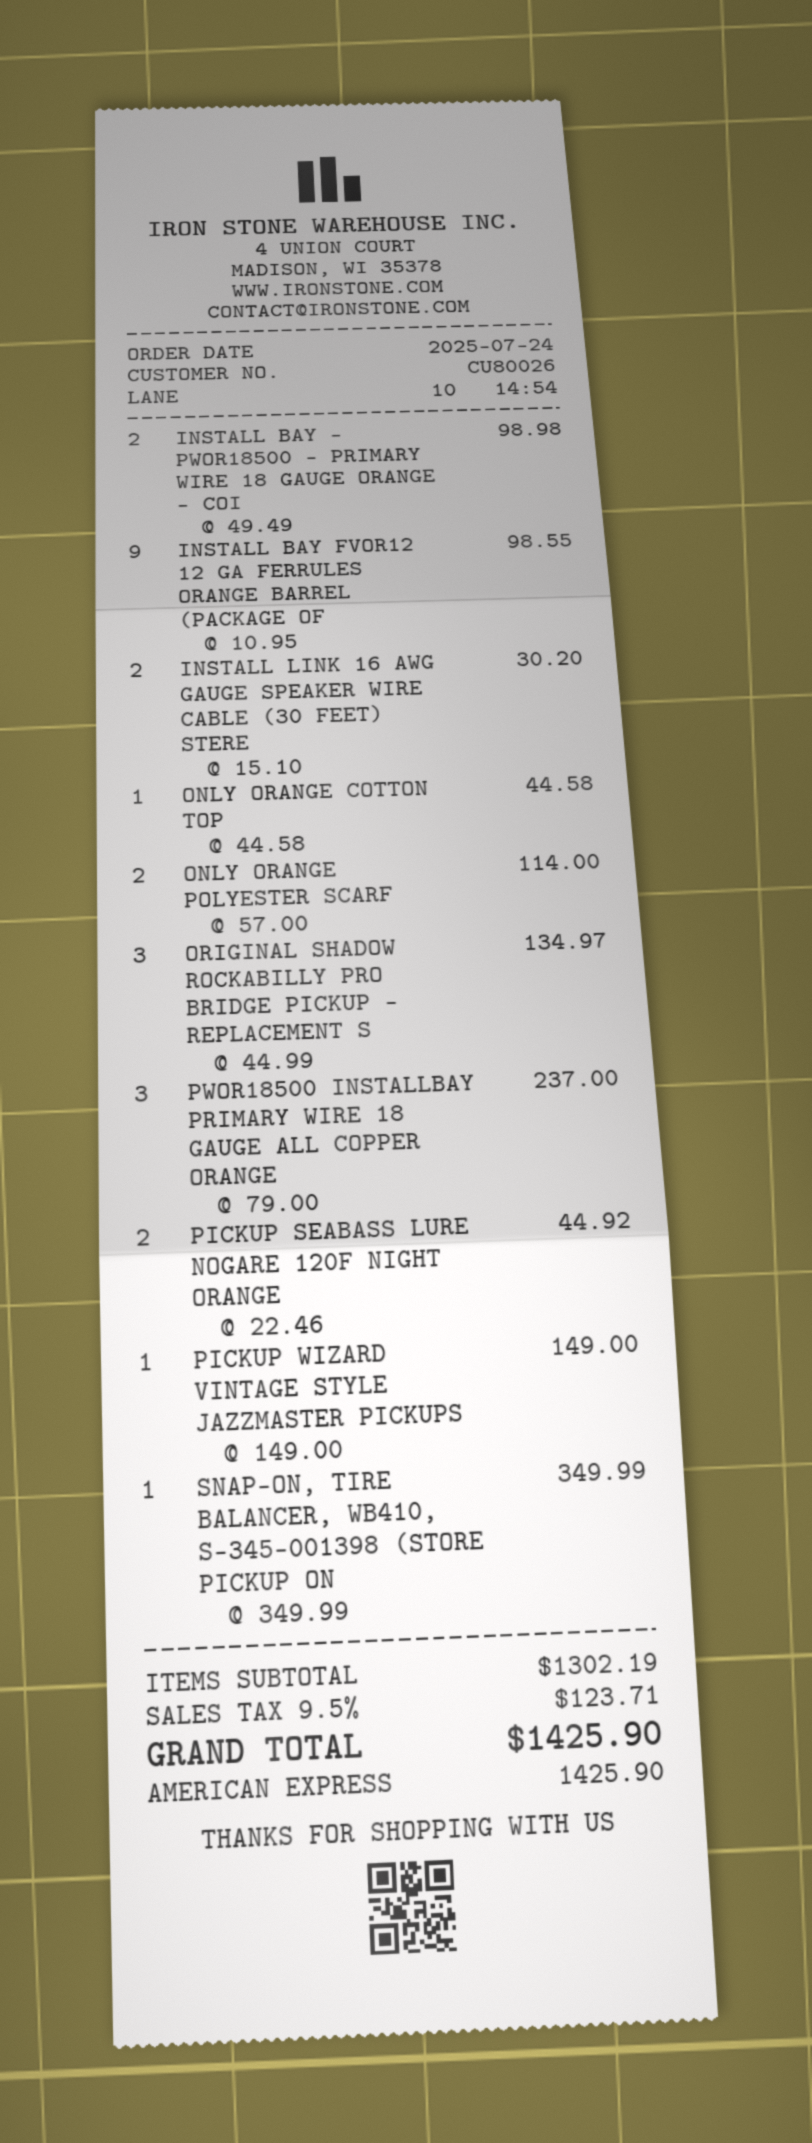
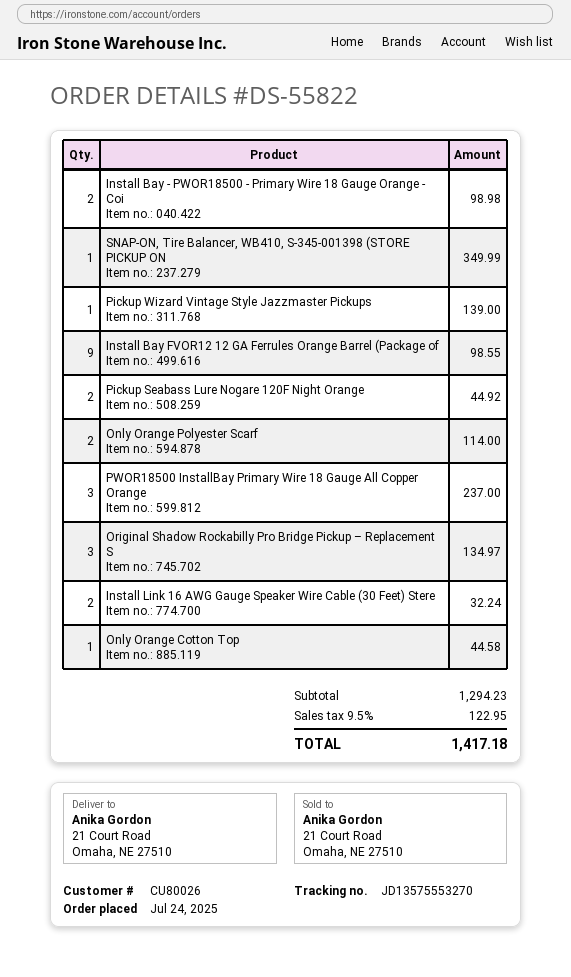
INSTALL LINK 16 AWG GAUGE SPEAKER WIRE CABLE (30 FEET) STERE: 2 for 30.20 -> 2 for 32.24
PICKUP WIZARD VINTAGE STYLE JAZZMASTER PICKUPS: 1 for 149.00 -> 1 for 139.00
subtotal: 1302.19 -> 1294.23
tax: 9.5% = 123.71 -> 9.5% = 122.95
total: 1425.90 -> 1417.18

